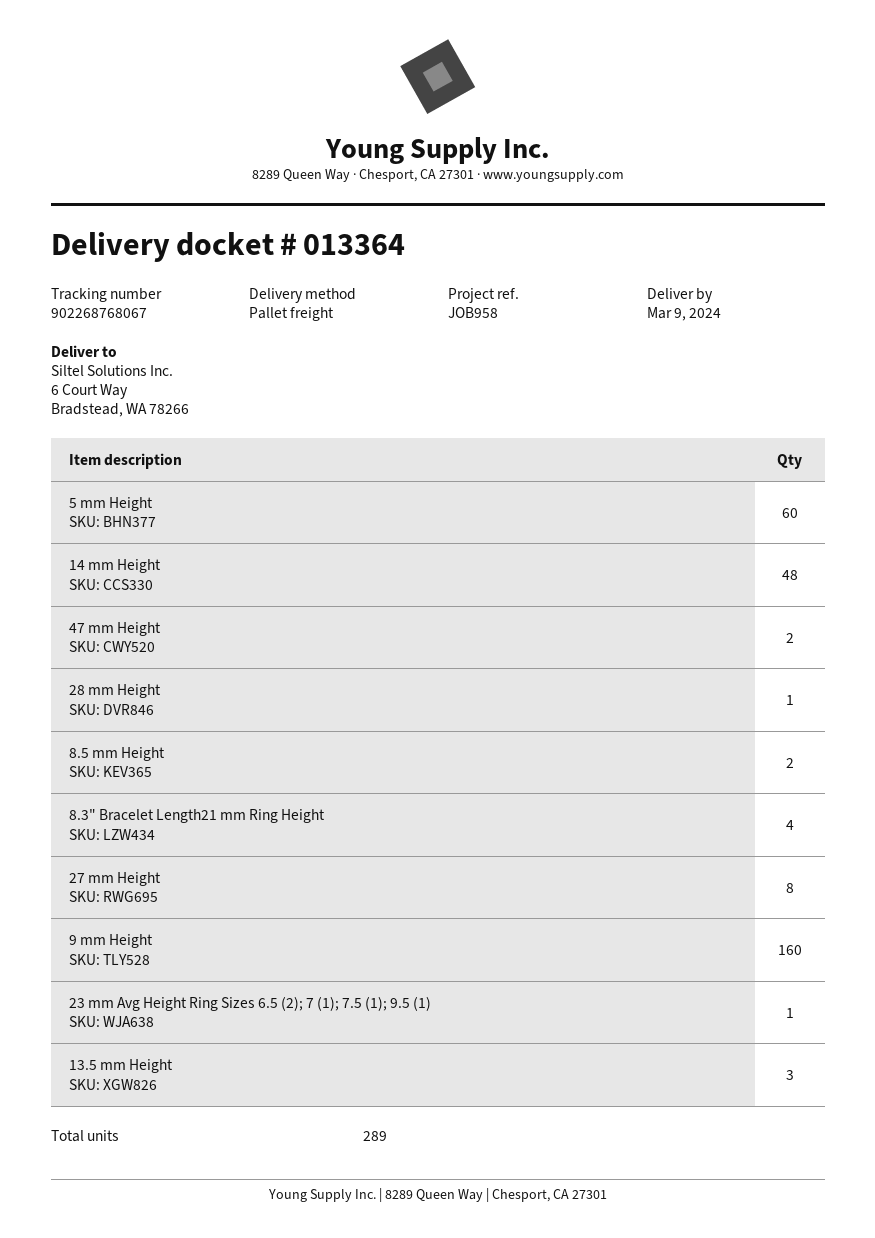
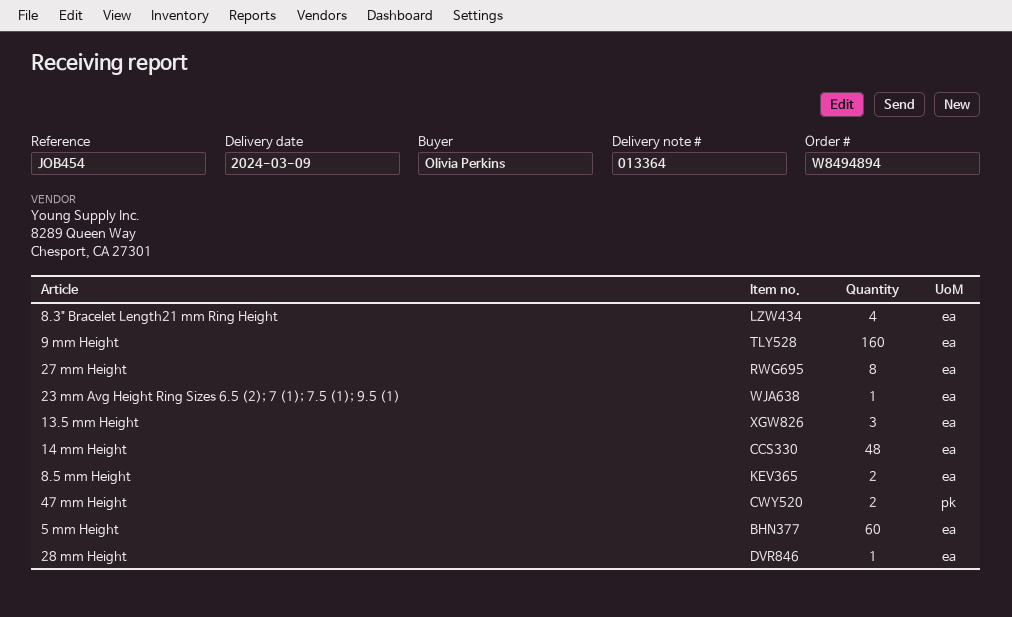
reference: JOB958 -> JOB454

